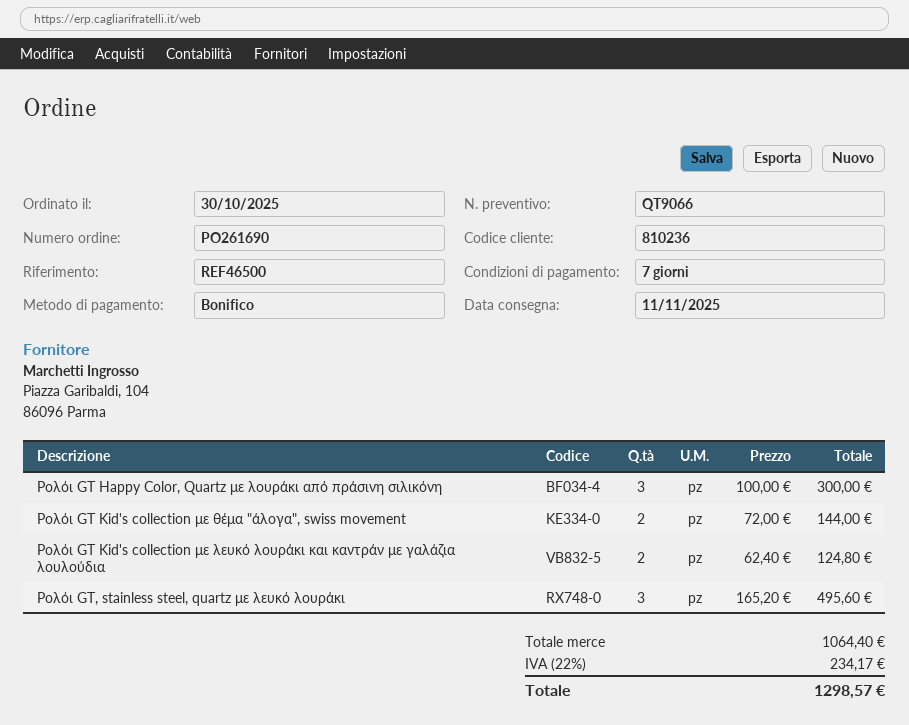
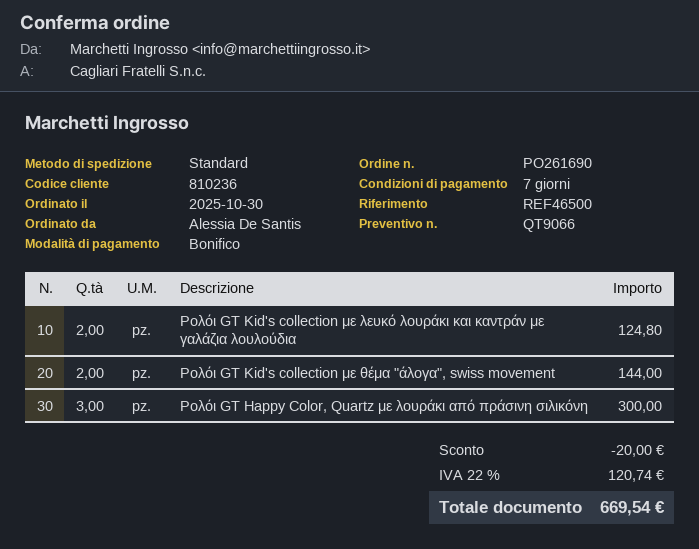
Ρολόι GT, stainless steel, quartz με λευκό λουράκι: 3 for 495.60 -> none
discount: none -> 20.00
tax: 22% = 234.17 -> 22% = 120.74
total: 1298.57 -> 669.54

